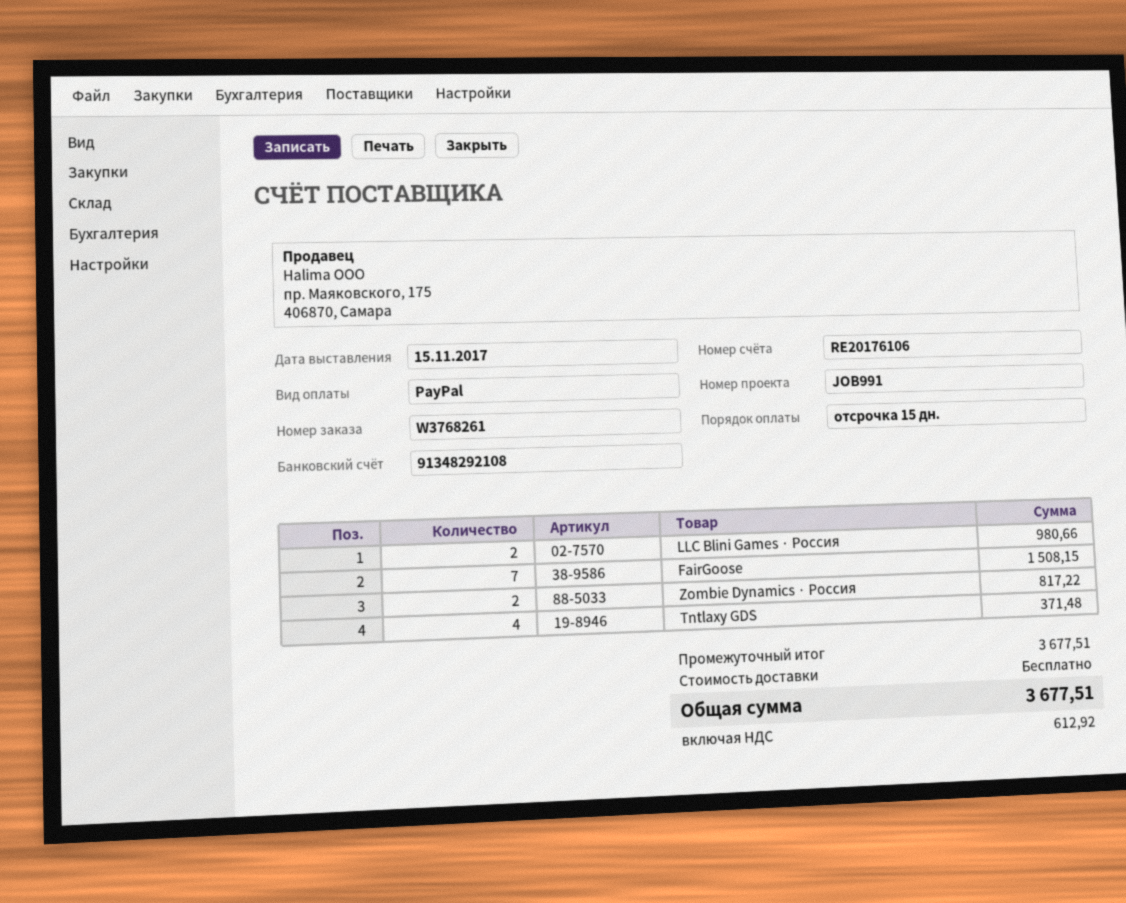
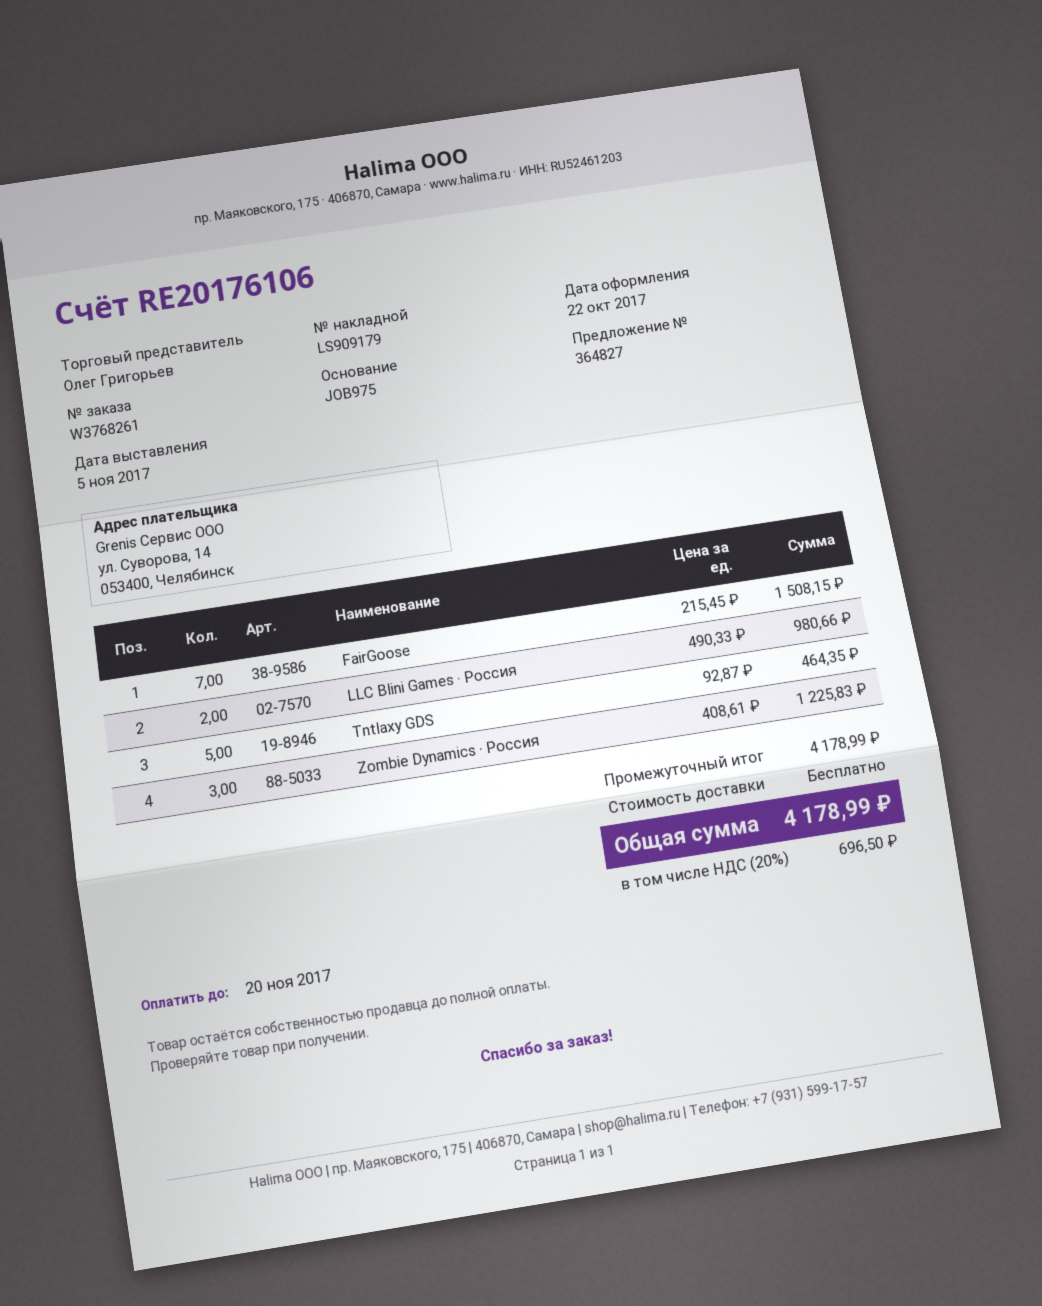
invoice date: 2017-11-15 -> 2017-11-05
reference: JOB991 -> JOB975
Zombie Dynamics · Россия: 2 for 817.22 -> 3 for 1225.83
Tntlaxy GDS: 4 for 371.48 -> 5 for 464.35
subtotal: 3677.51 -> 4178.99
tax: 612.92 -> 696.50
total: 3677.51 -> 4178.99

